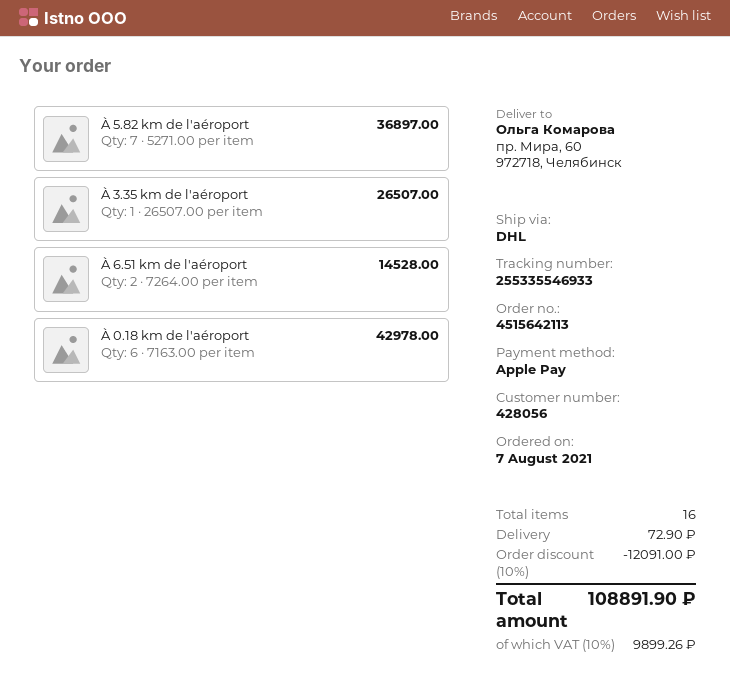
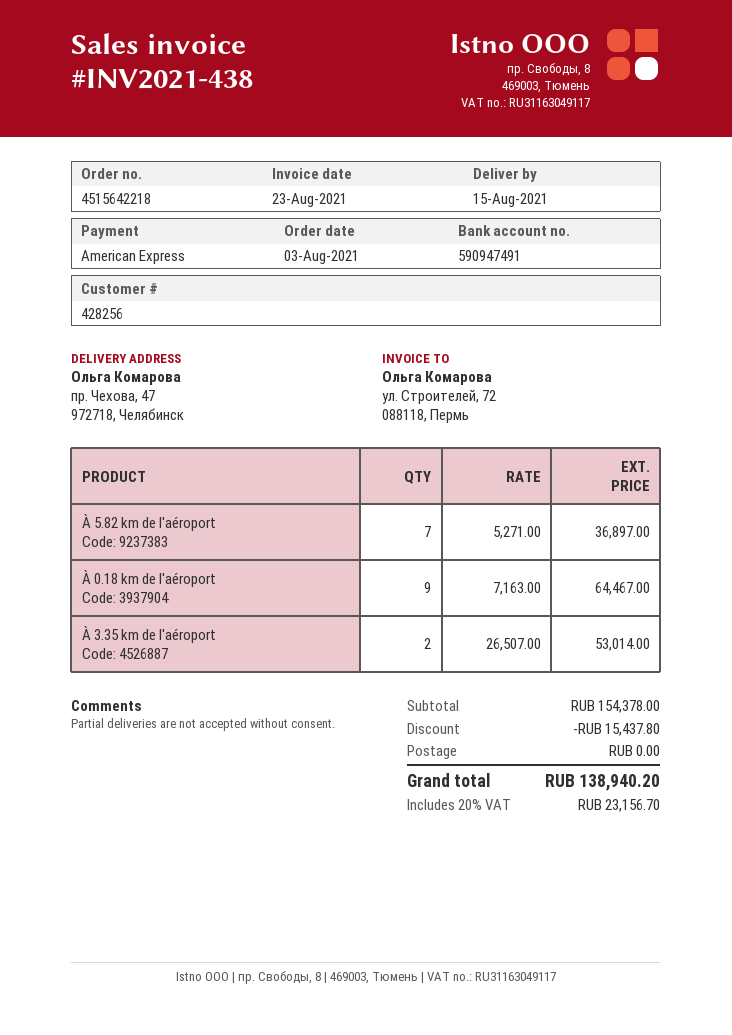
order number: 4515642113 -> 4515642218
order date: 2021-08-07 -> 2021-08-03
customer number: 428056 -> 428256
payment method: Apple Pay -> American Express
ship to: пр. Мира, 60, 972718, Челябинск -> пр. Чехова, 47, 972718, Челябинск
À 3.35 km de l'aéroport: 1 x 26507.00 = 26507.00 -> 2 x 26507.00 = 53014.00
À 6.51 km de l'aéroport: 2 x 7264.00 = 14528.00 -> none
À 0.18 km de l'aéroport: 6 x 7163.00 = 42978.00 -> 9 x 7163.00 = 64467.00
discount: 12091.00 -> 15437.80
shipping: 72.90 -> 0.00
tax: 10% = 9899.26 -> 20% = 23156.70
total: 108891.90 -> 138940.20

